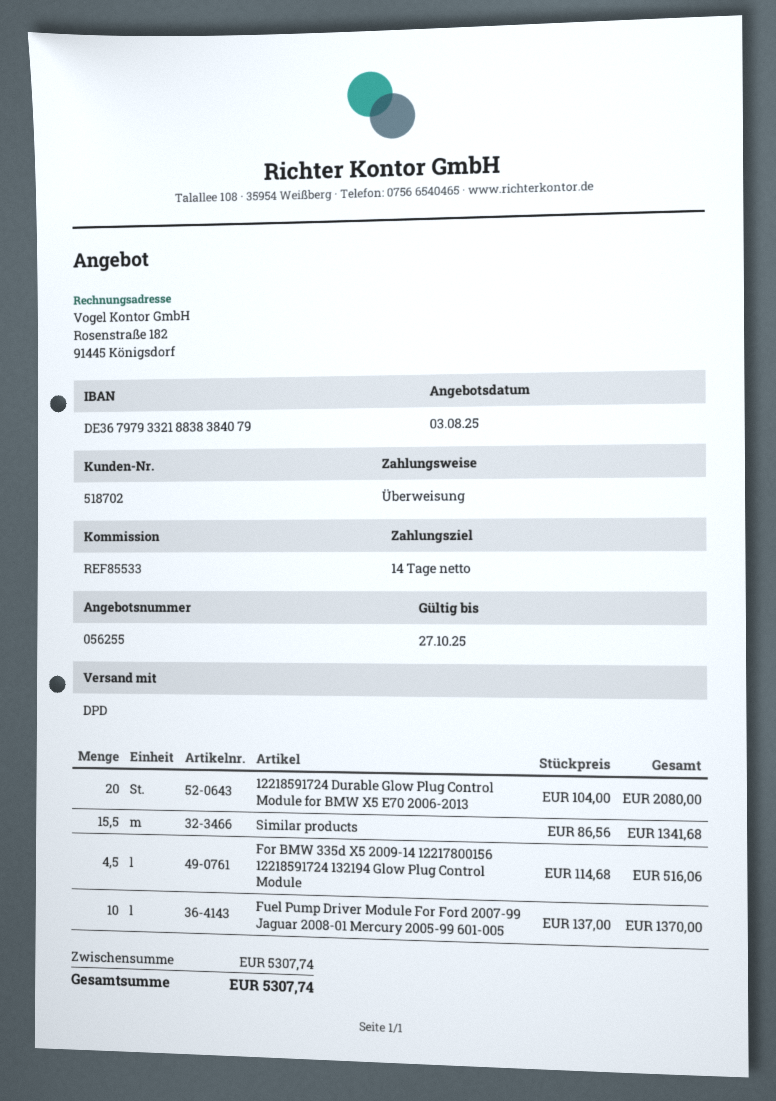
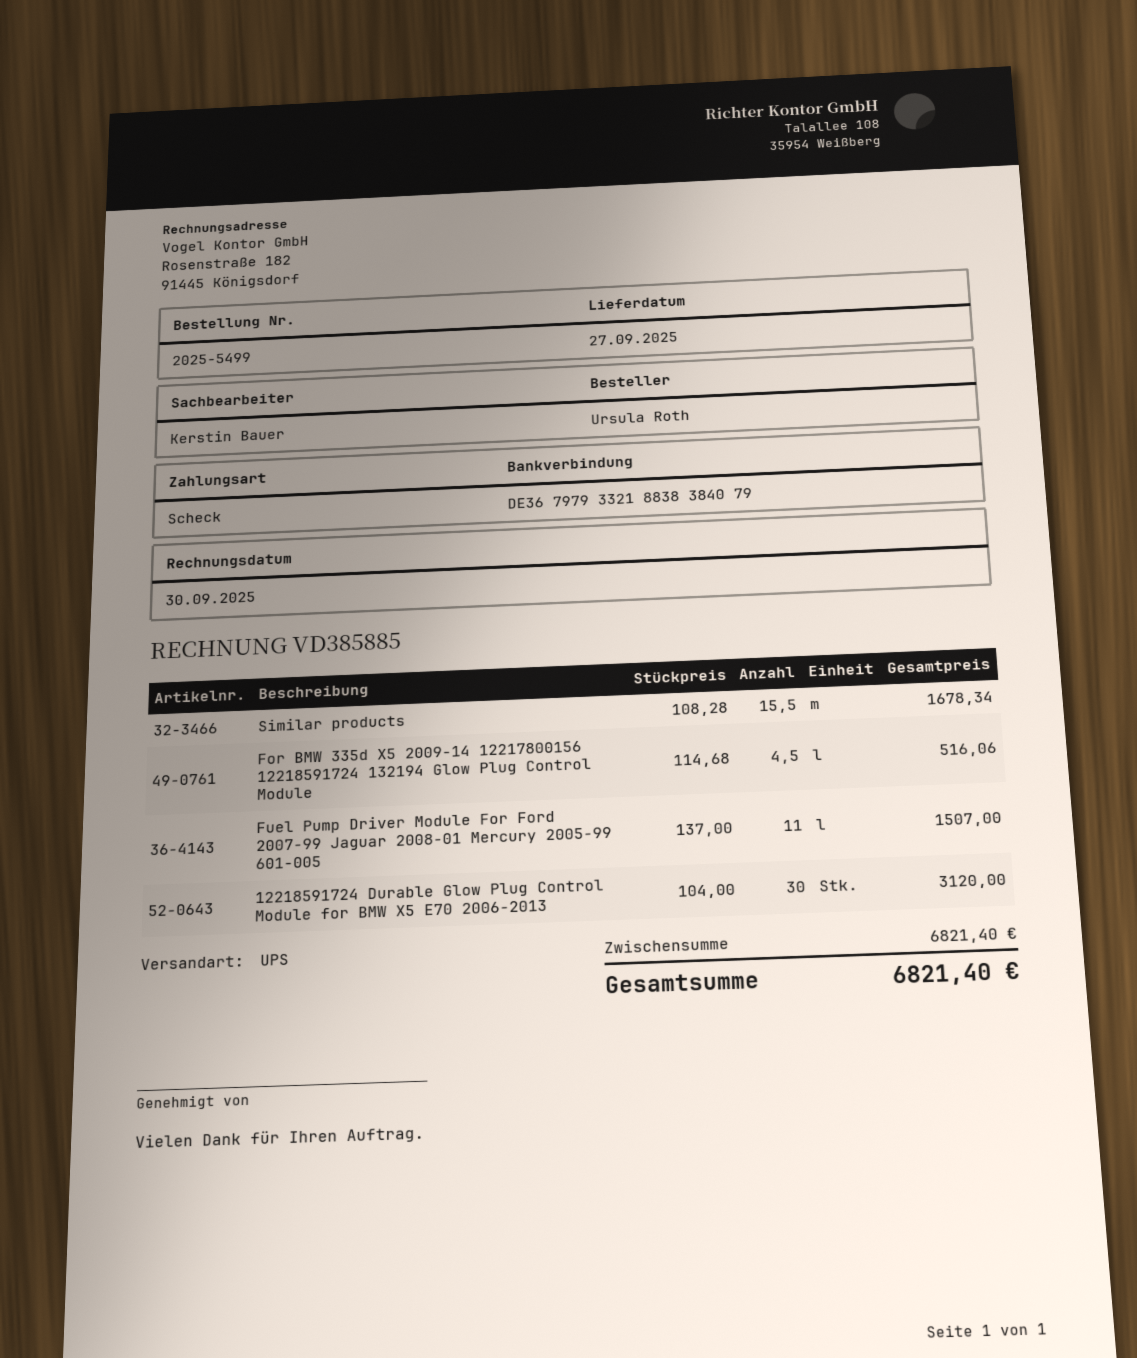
payment method: bank transfer -> cheque
shipping method: DPD -> UPS
12218591724 Durable Glow Plug Control Module for BMW X5 E70 2006-2013: 20 x 104.00 = 2080.00 -> 30 x 104.00 = 3120.00
Similar products: 15.5 x 86.56 = 1341.68 -> 15.5 x 108.28 = 1678.34
Fuel Pump Driver Module For Ford 2007-99 Jaguar 2008-01 Mercury 2005-99 601-005: 10 x 137.00 = 1370.00 -> 11 x 137.00 = 1507.00
subtotal: 5307.74 -> 6821.40
total: 5307.74 -> 6821.40

